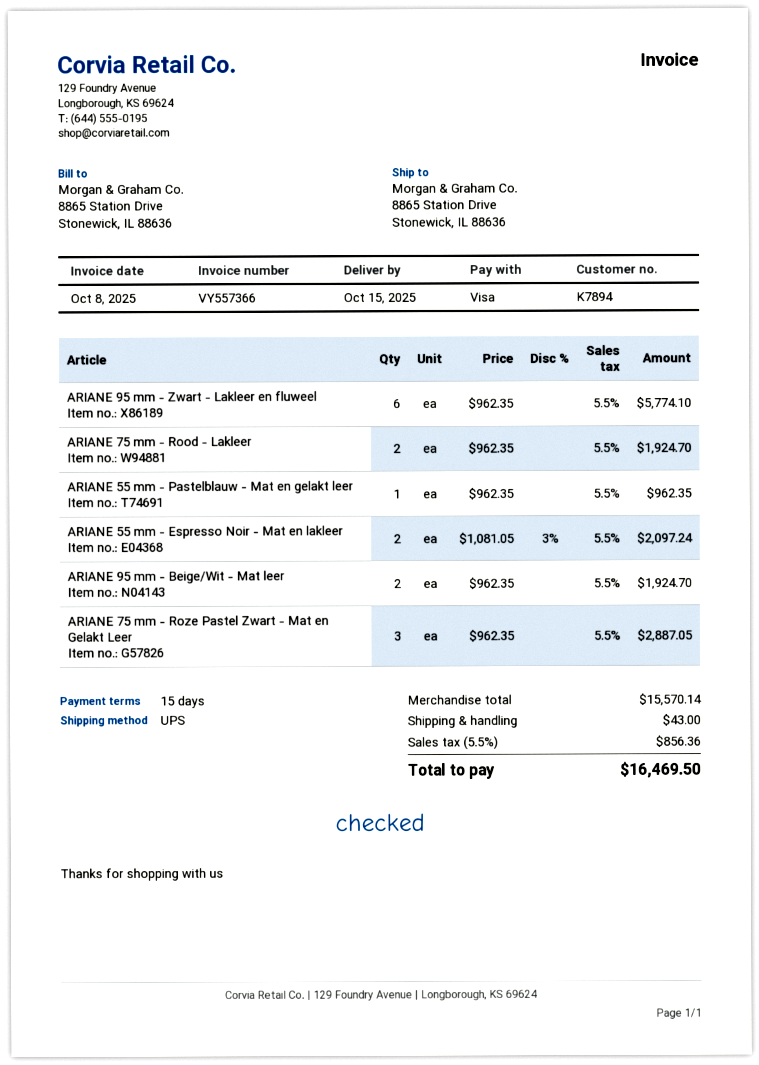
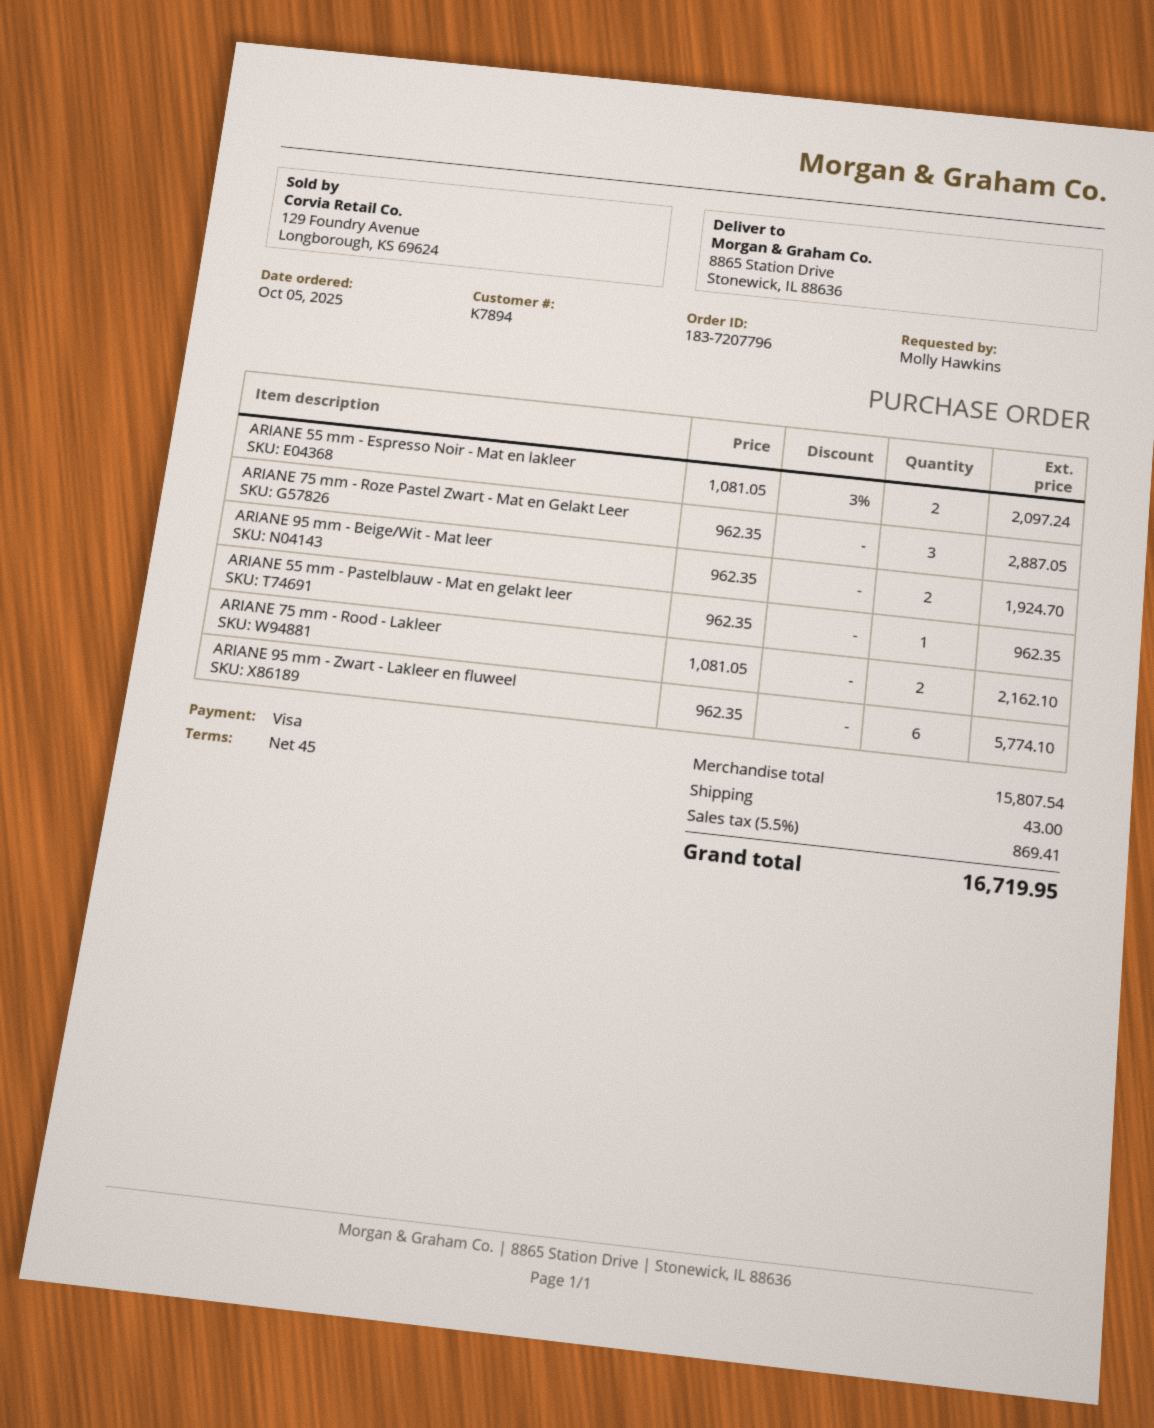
payment terms: 15 days -> 45 days
ARIANE 75 mm - Rood - Lakleer: 2 x 962.35 = 1924.70 -> 2 x 1081.05 = 2162.10
subtotal: 15570.14 -> 15807.54
tax: 5.5% = 856.36 -> 5.5% = 869.41
total: 16469.50 -> 16719.95

